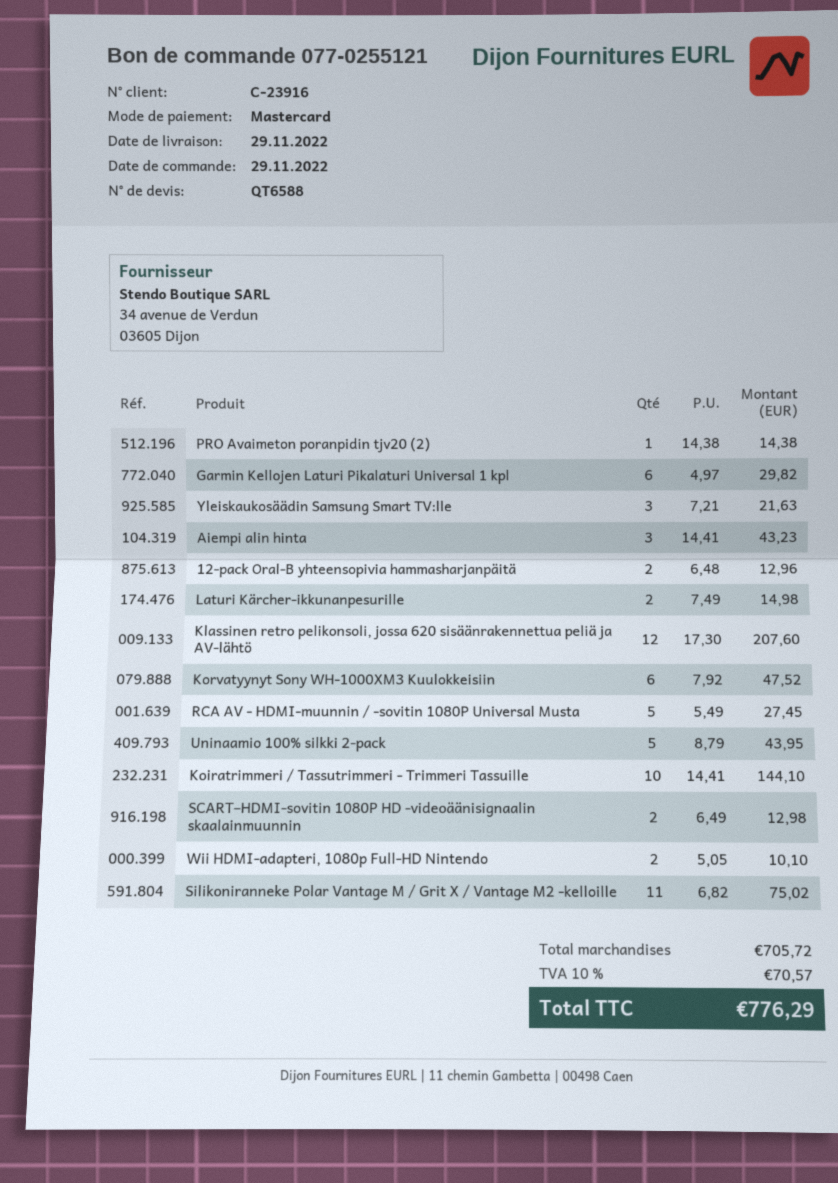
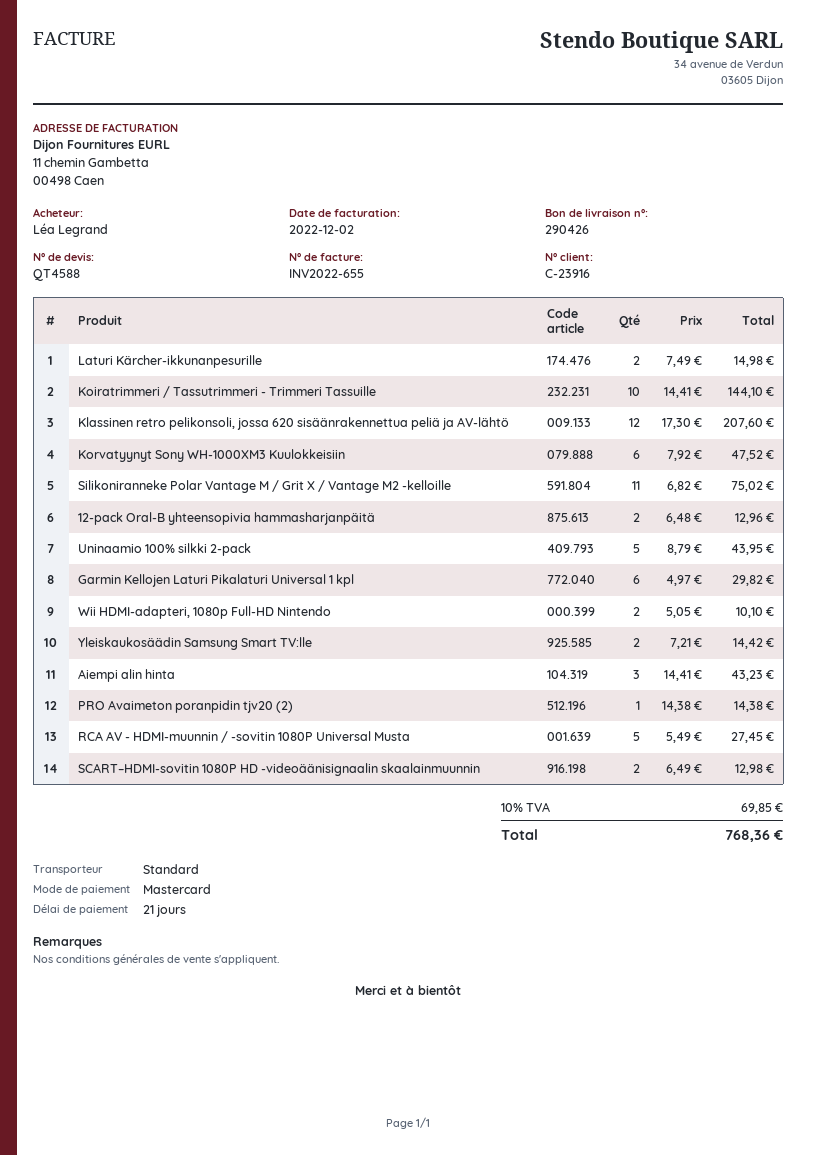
quote number: QT6588 -> QT4588
Yleiskaukosäädin Samsung Smart TV:lle: 3 x 7.21 = 21.63 -> 2 x 7.21 = 14.42
tax: 10% = 70.57 -> 10% = 69.85
total: 776.29 -> 768.36

